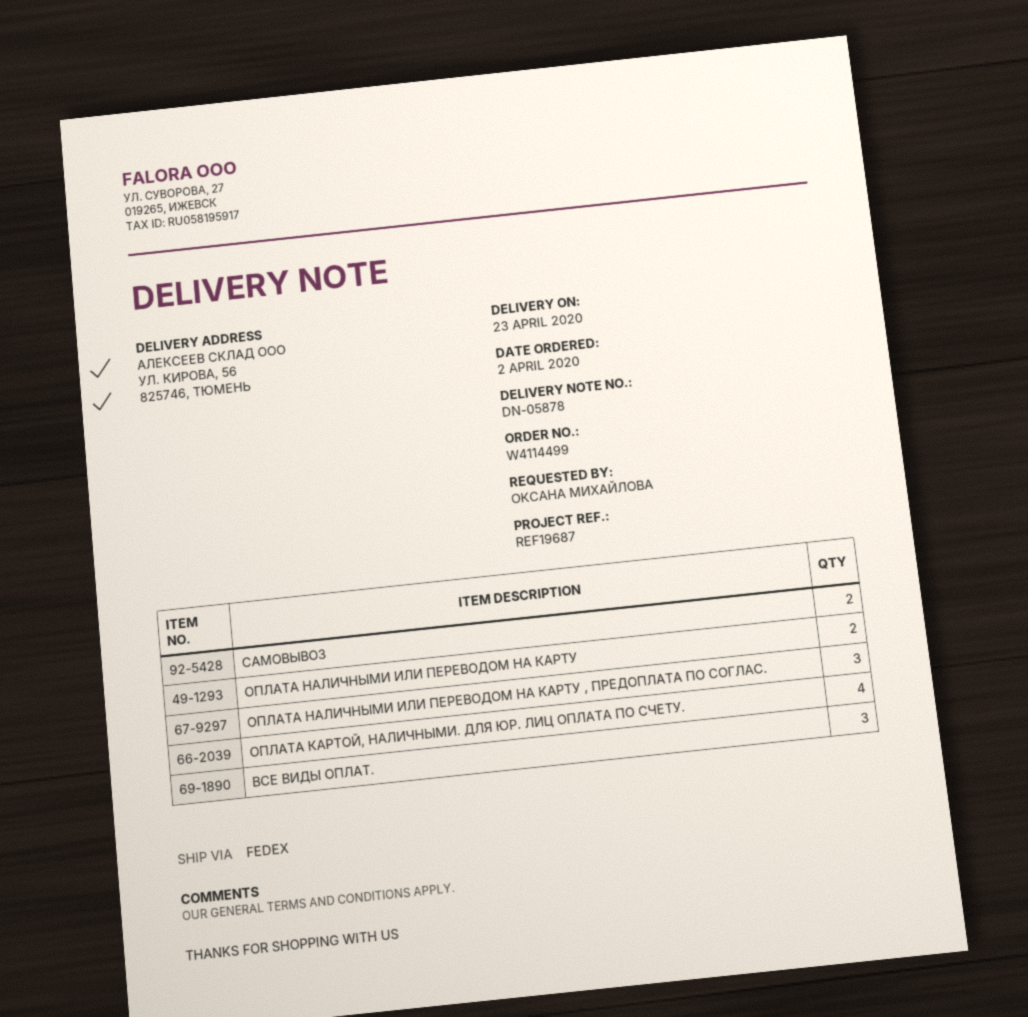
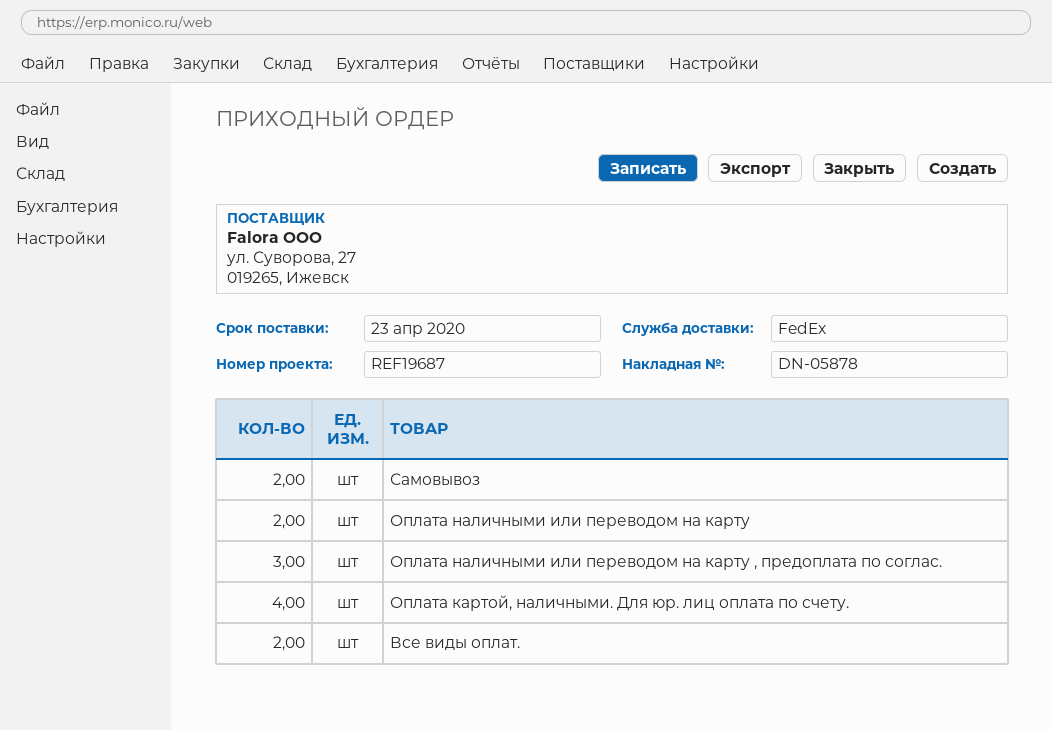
ВСЕ ВИДЫ ОПЛАТ.: 3 -> 2

